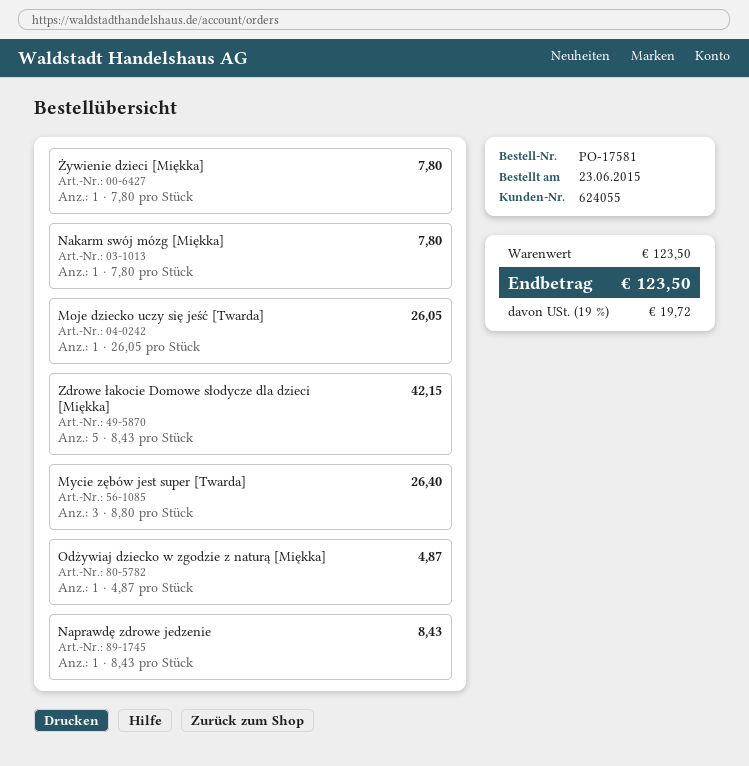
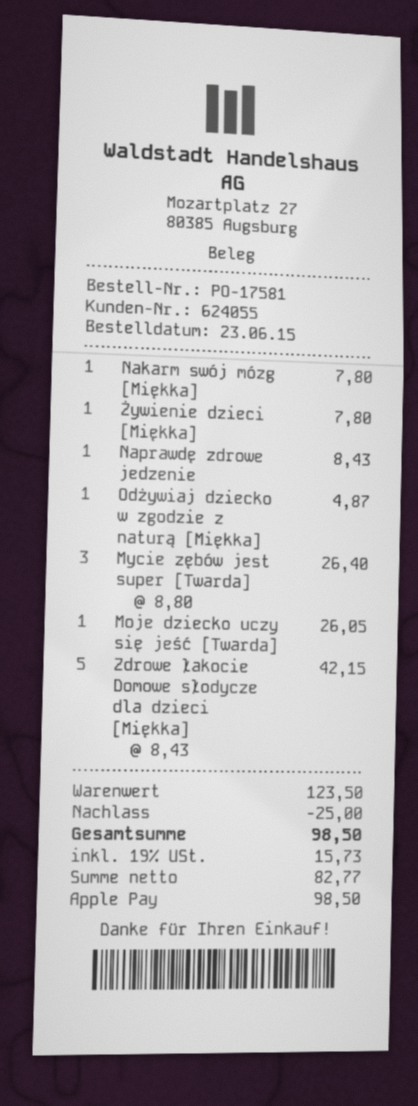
discount: none -> 25.00
tax: 19% = 19.72 -> 19% = 15.73
total: 123.50 -> 98.50

